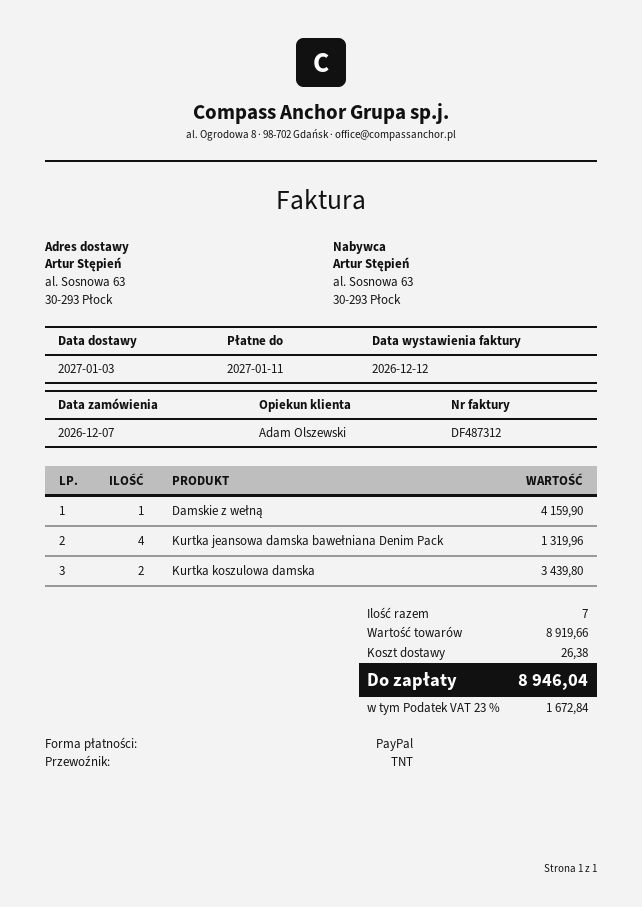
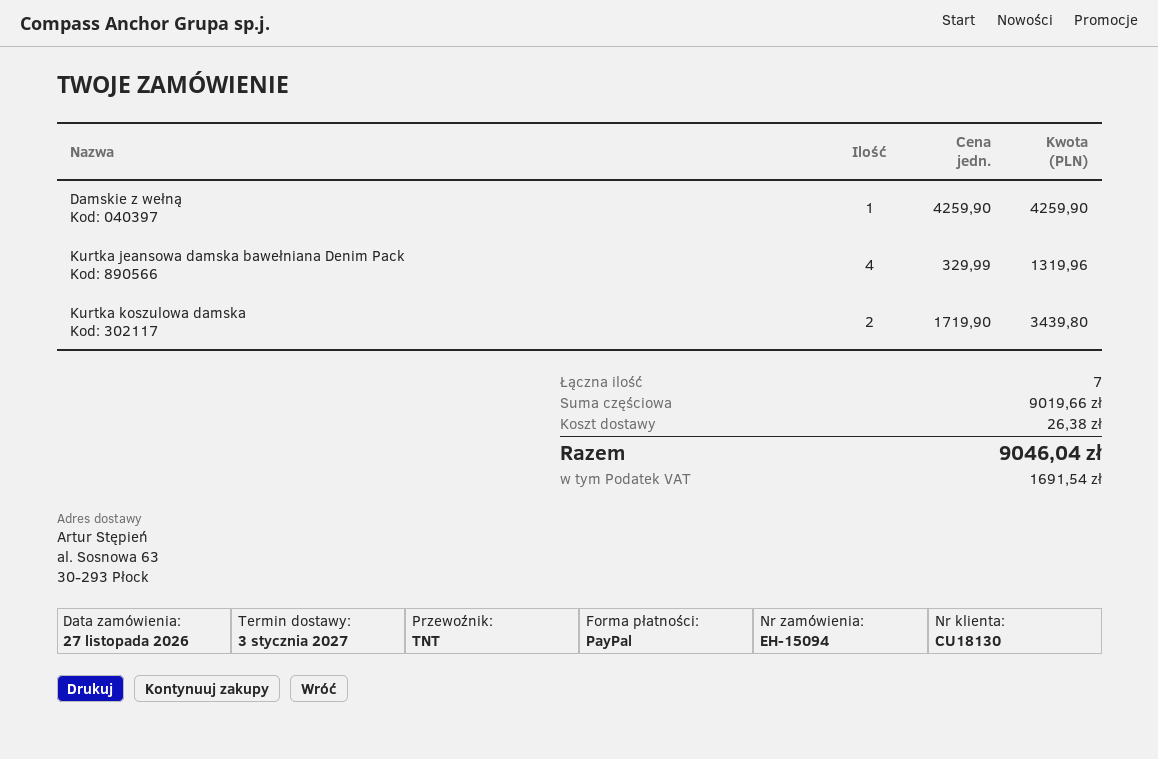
order date: 2026-12-07 -> 2026-11-27
Damskie z wełną: 1 for 4159.90 -> 1 for 4259.90
subtotal: 8919.66 -> 9019.66
tax: 1672.84 -> 1691.54
total: 8946.04 -> 9046.04

